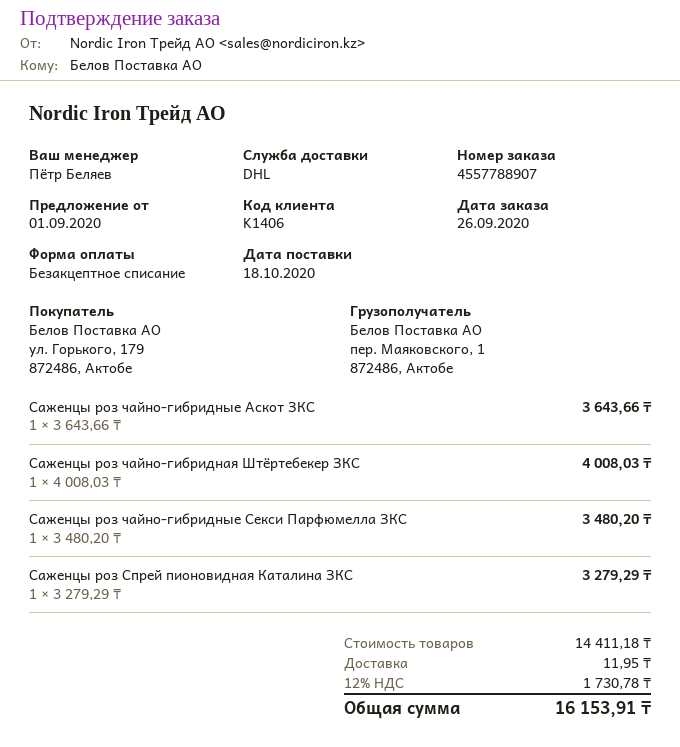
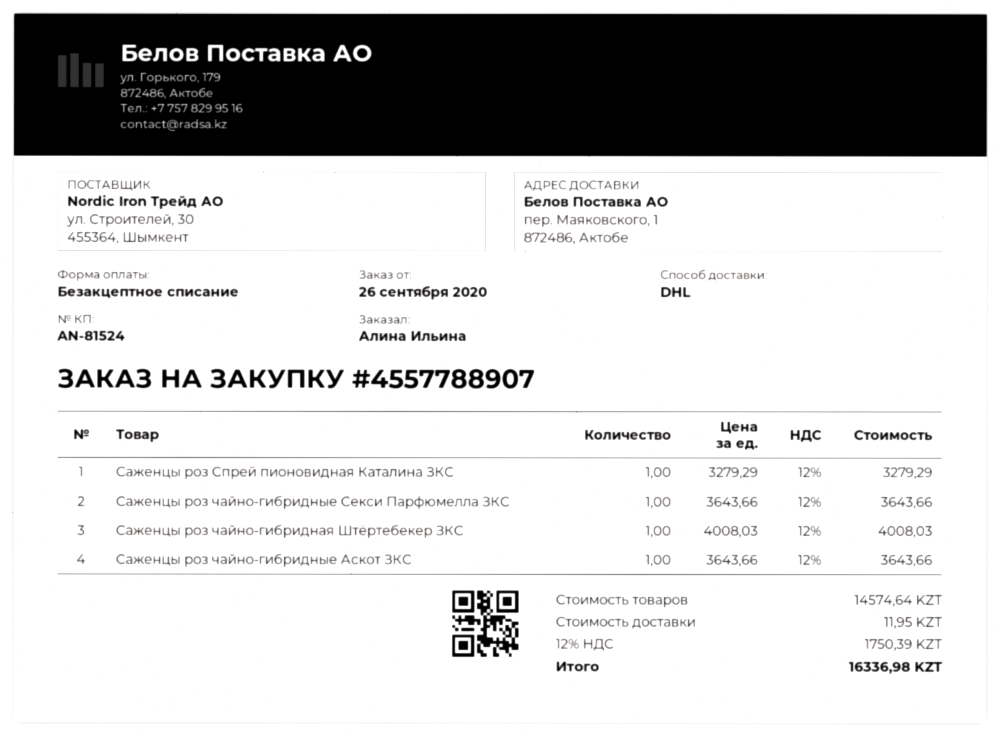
Саженцы роз чайно-гибридные Секси Парфюмелла ЗКС: 1 x 3480.20 = 3480.20 -> 1 x 3643.66 = 3643.66
subtotal: 14411.18 -> 14574.64
tax: 12% = 1730.78 -> 12% = 1750.39
total: 16153.91 -> 16336.98

